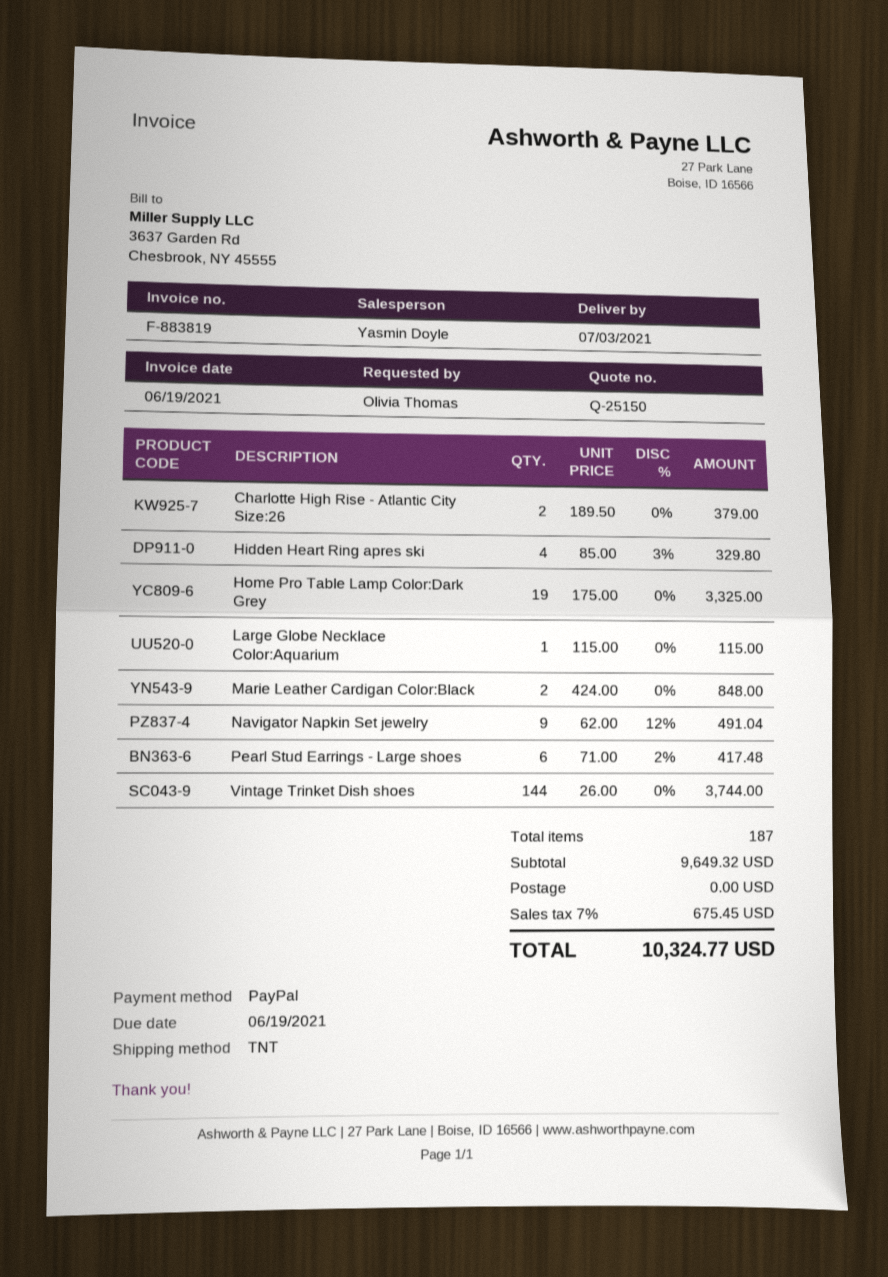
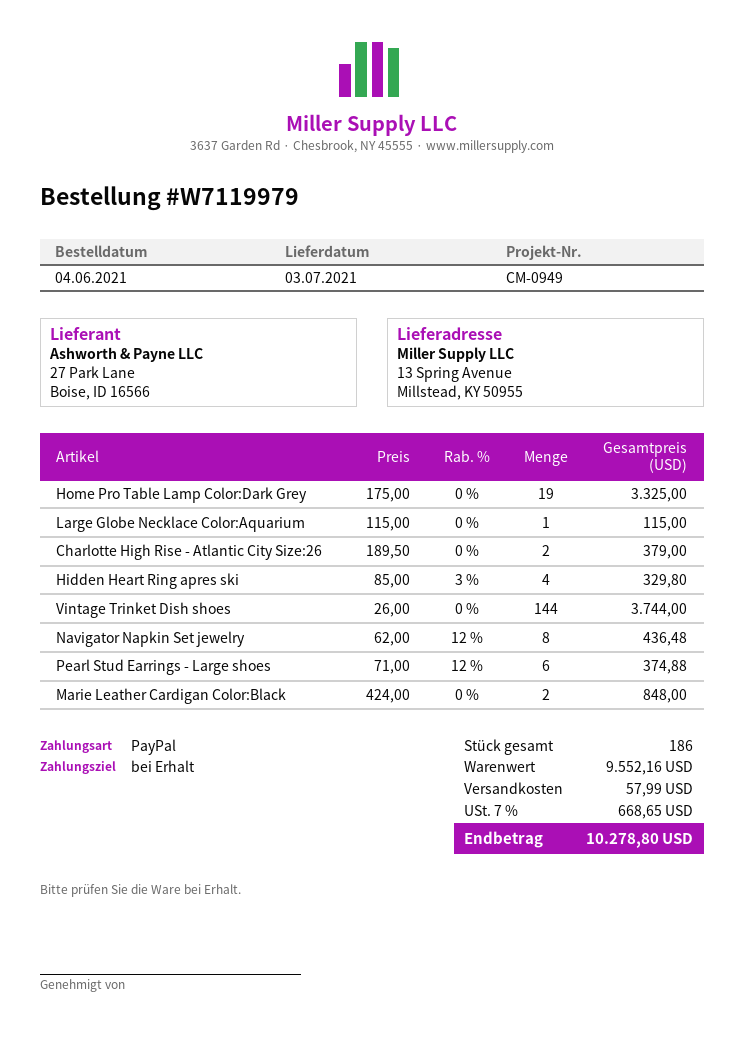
Navigator Napkin Set jewelry: 9 x 62.00 - 12% = 491.04 -> 8 x 62.00 - 12% = 436.48
Pearl Stud Earrings - Large shoes: 6 x 71.00 - 2% = 417.48 -> 6 x 71.00 - 12% = 374.88
total quantity: 187 -> 186
subtotal: 9649.32 -> 9552.16
shipping: 0.00 -> 57.99
tax: 7% = 675.45 -> 7% = 668.65
total: 10324.77 -> 10278.80

